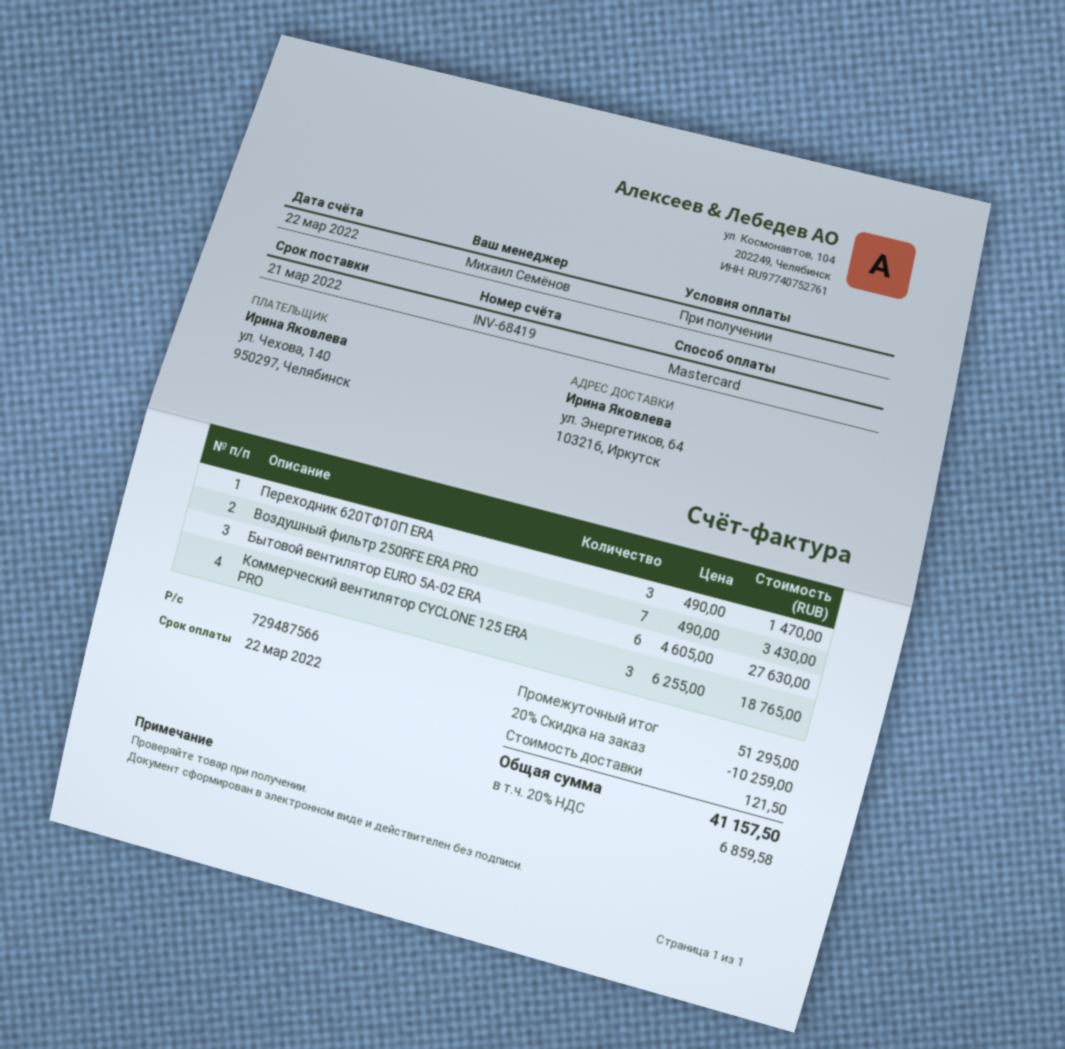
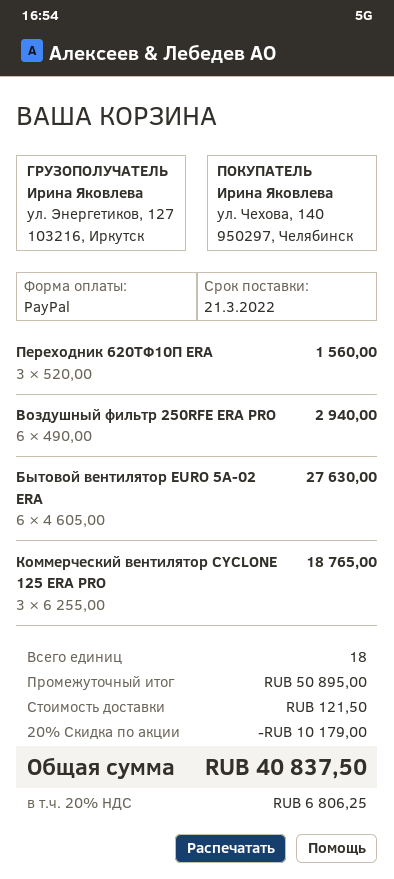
payment method: Mastercard -> PayPal
ship to: ул. Энергетиков, 64, 103216, Иркутск -> ул. Энергетиков, 127, 103216, Иркутск
Переходник 620ТФ10П ERA: 3 x 490.00 = 1470.00 -> 3 x 520.00 = 1560.00
Воздушный фильтр 250RFE ERA PRO: 7 x 490.00 = 3430.00 -> 6 x 490.00 = 2940.00
subtotal: 51295.00 -> 50895.00
discount: 20% = 10259.00 -> 20% = 10179.00
tax: 20% = 6859.58 -> 20% = 6806.25
total: 41157.50 -> 40837.50

